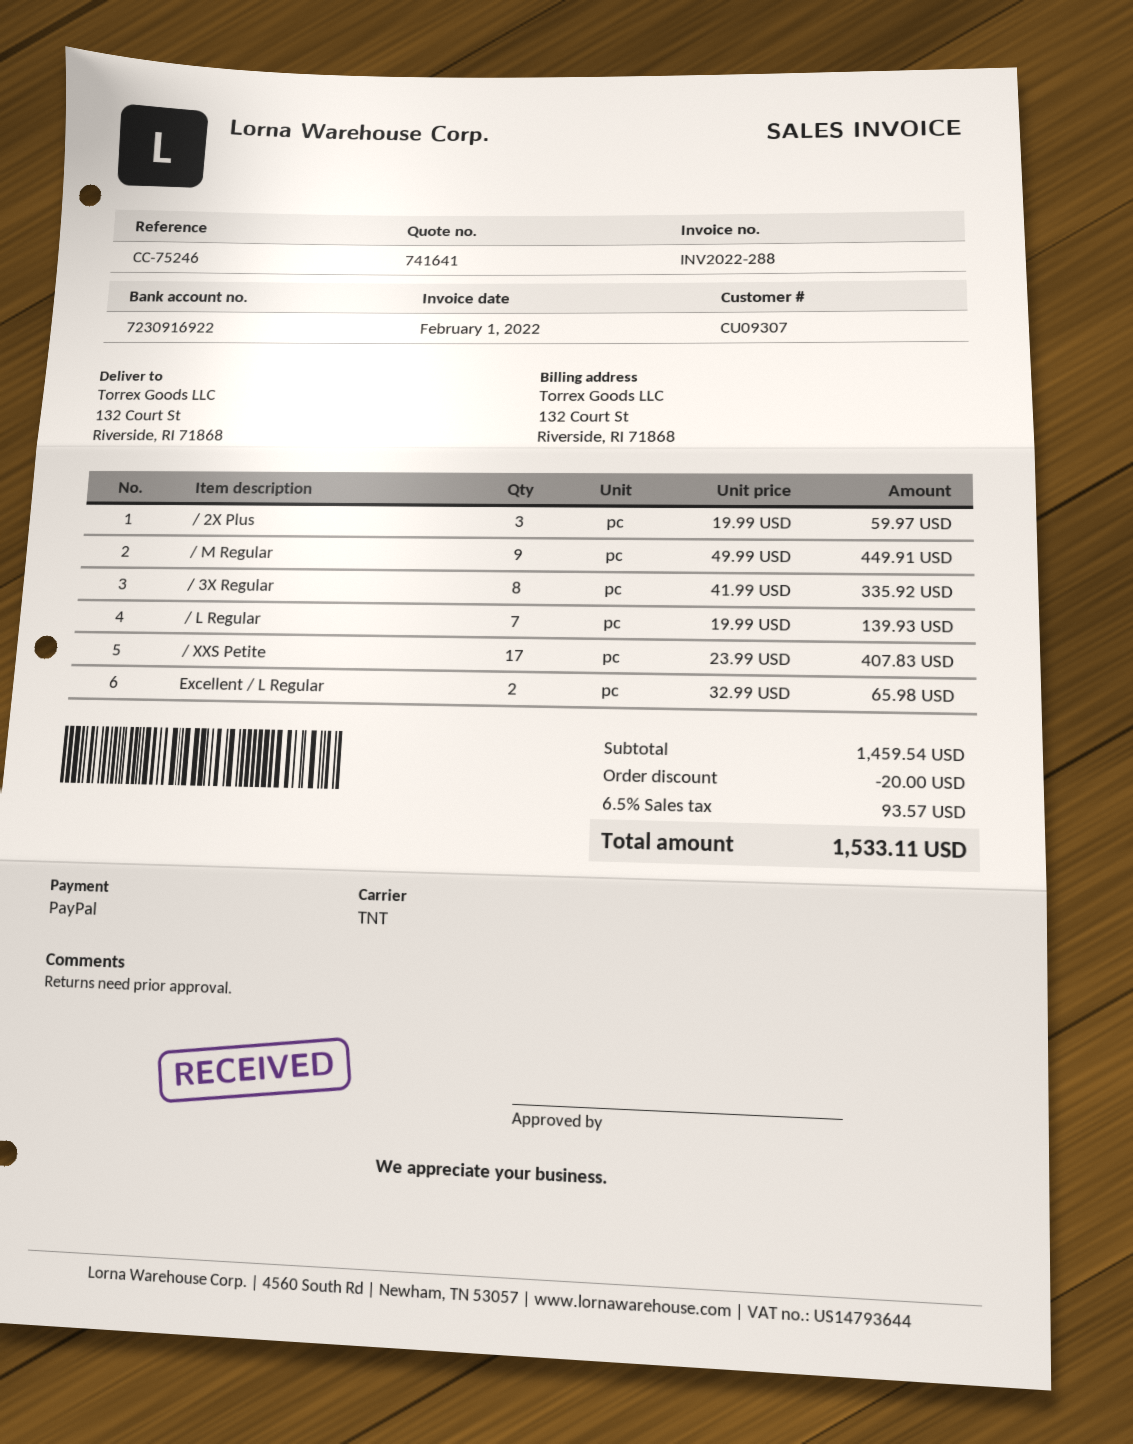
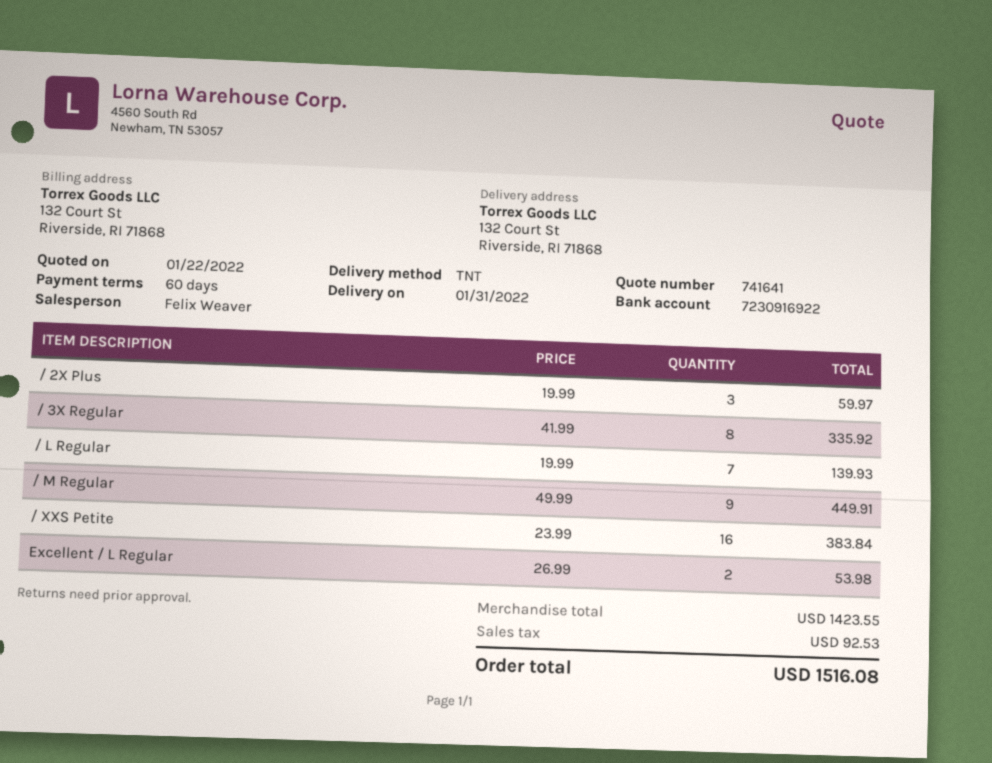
/ XXS Petite: 17 x 23.99 = 407.83 -> 16 x 23.99 = 383.84
Excellent / L Regular: 2 x 32.99 = 65.98 -> 2 x 26.99 = 53.98
subtotal: 1459.54 -> 1423.55
discount: 20.00 -> none
tax: 93.57 -> 92.53
total: 1533.11 -> 1516.08

